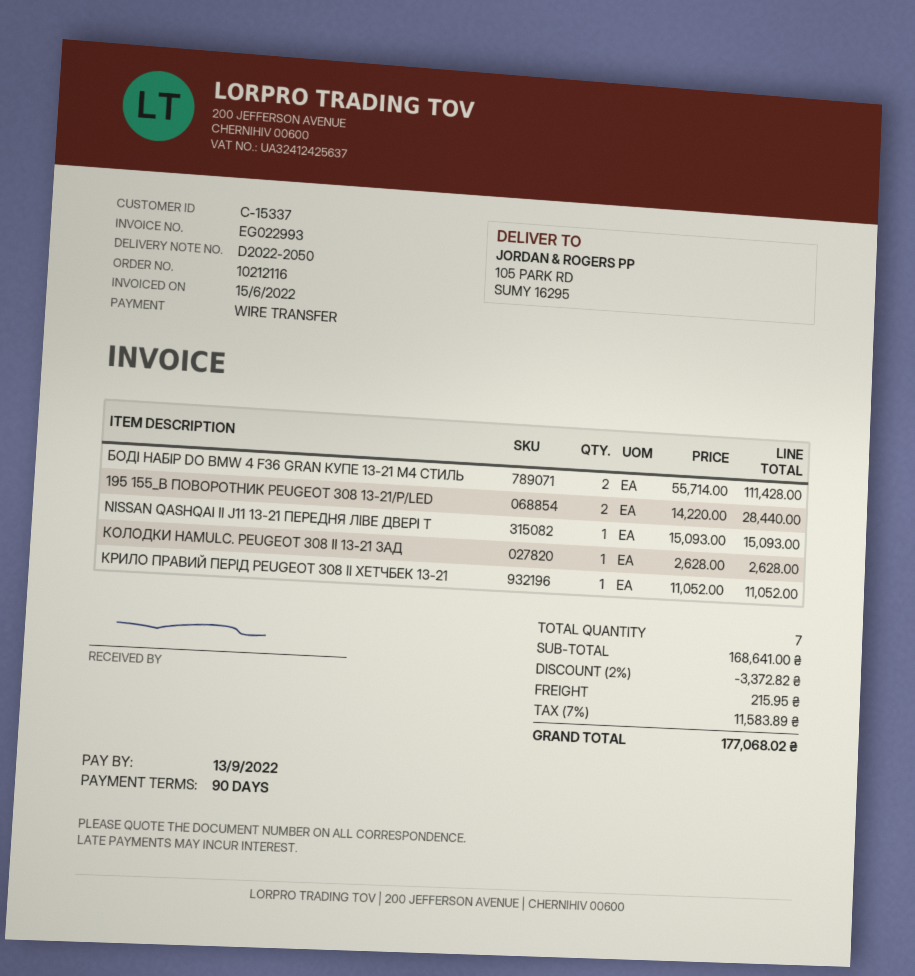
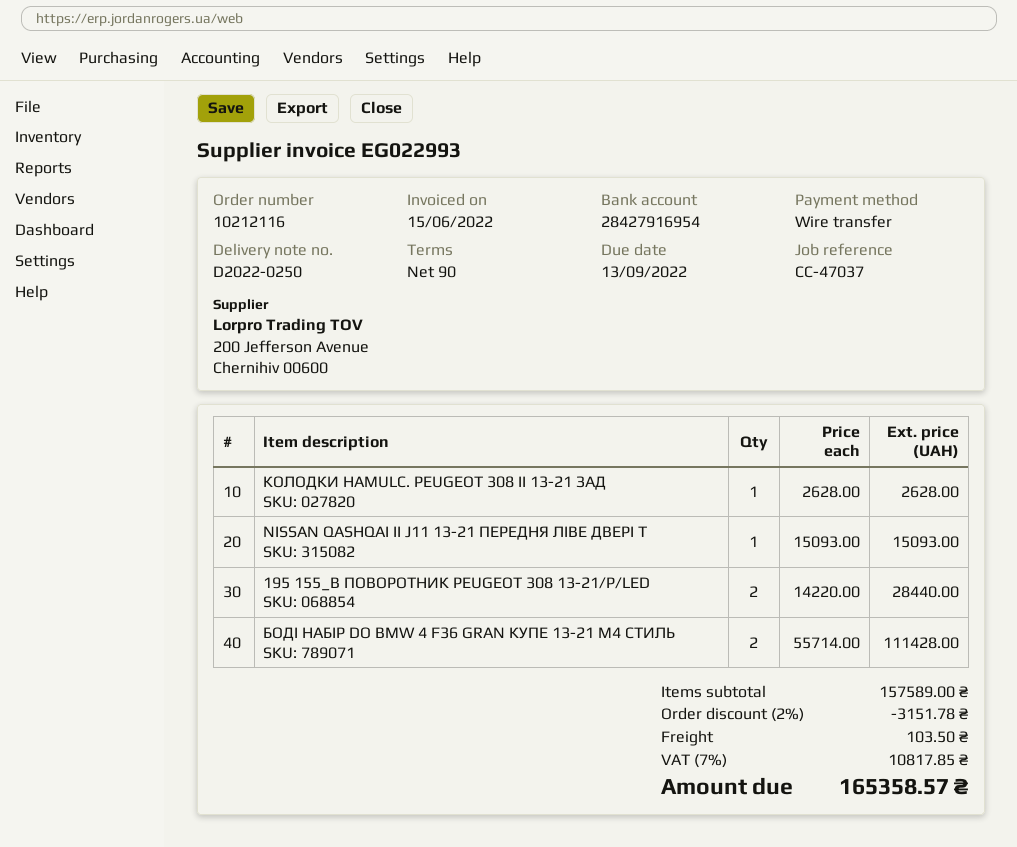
delivery note number: D2022-2050 -> D2022-0250
КРИЛО ПРАВИЙ ПЕРІД PEUGEOT 308 II ХЕТЧБЕК 13-21: 1 x 11052.00 = 11052.00 -> none
subtotal: 168641.00 -> 157589.00
discount: 2% = 3372.82 -> 2% = 3151.78
shipping: 215.95 -> 103.50
tax: 7% = 11583.89 -> 7% = 10817.85
total: 177068.02 -> 165358.57

